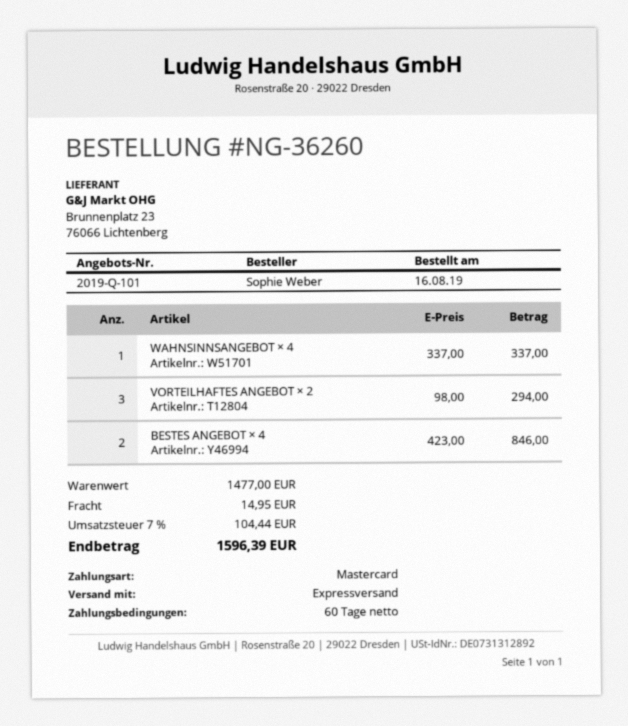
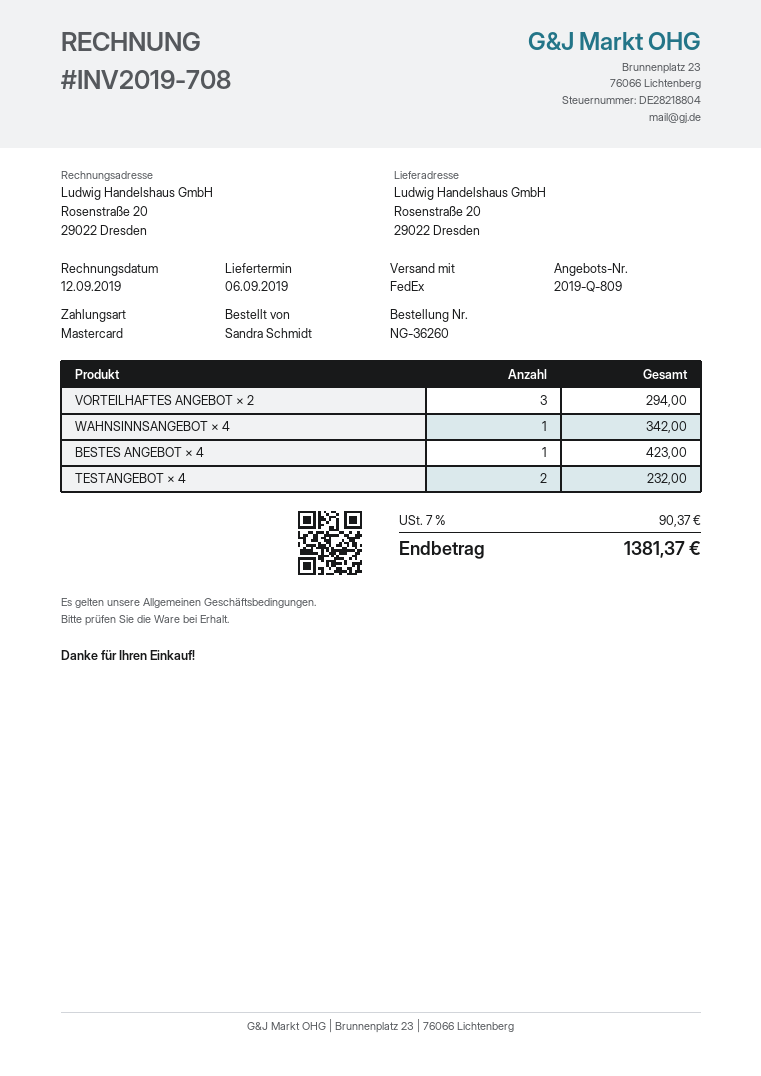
quote number: 2019-Q-101 -> 2019-Q-809
ordered by: Sophie Weber -> Sandra Schmidt
shipping method: express -> FedEx
WAHNSINNSANGEBOT × 4: 1 for 337.00 -> 1 for 342.00
BESTES ANGEBOT × 4: 2 for 846.00 -> 1 for 423.00
TESTANGEBOT × 4: none -> 2 for 232.00
shipping: 14.95 -> none
tax: 7% = 104.44 -> 7% = 90.37
total: 1596.39 -> 1381.37

